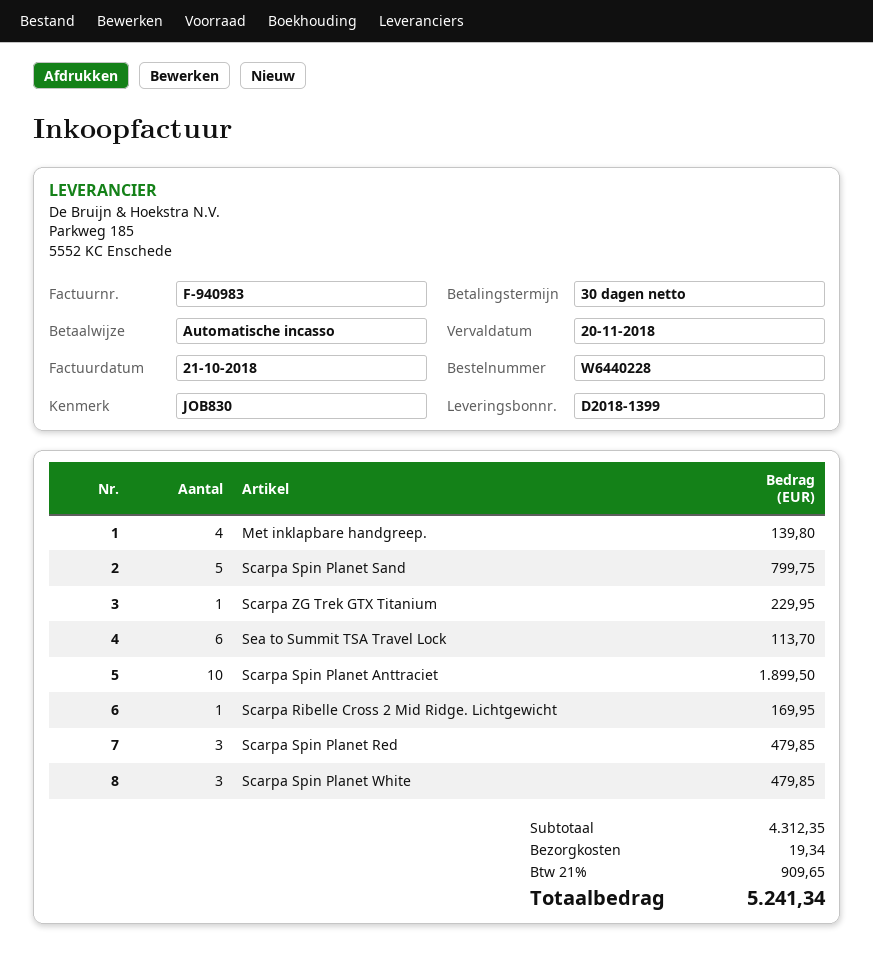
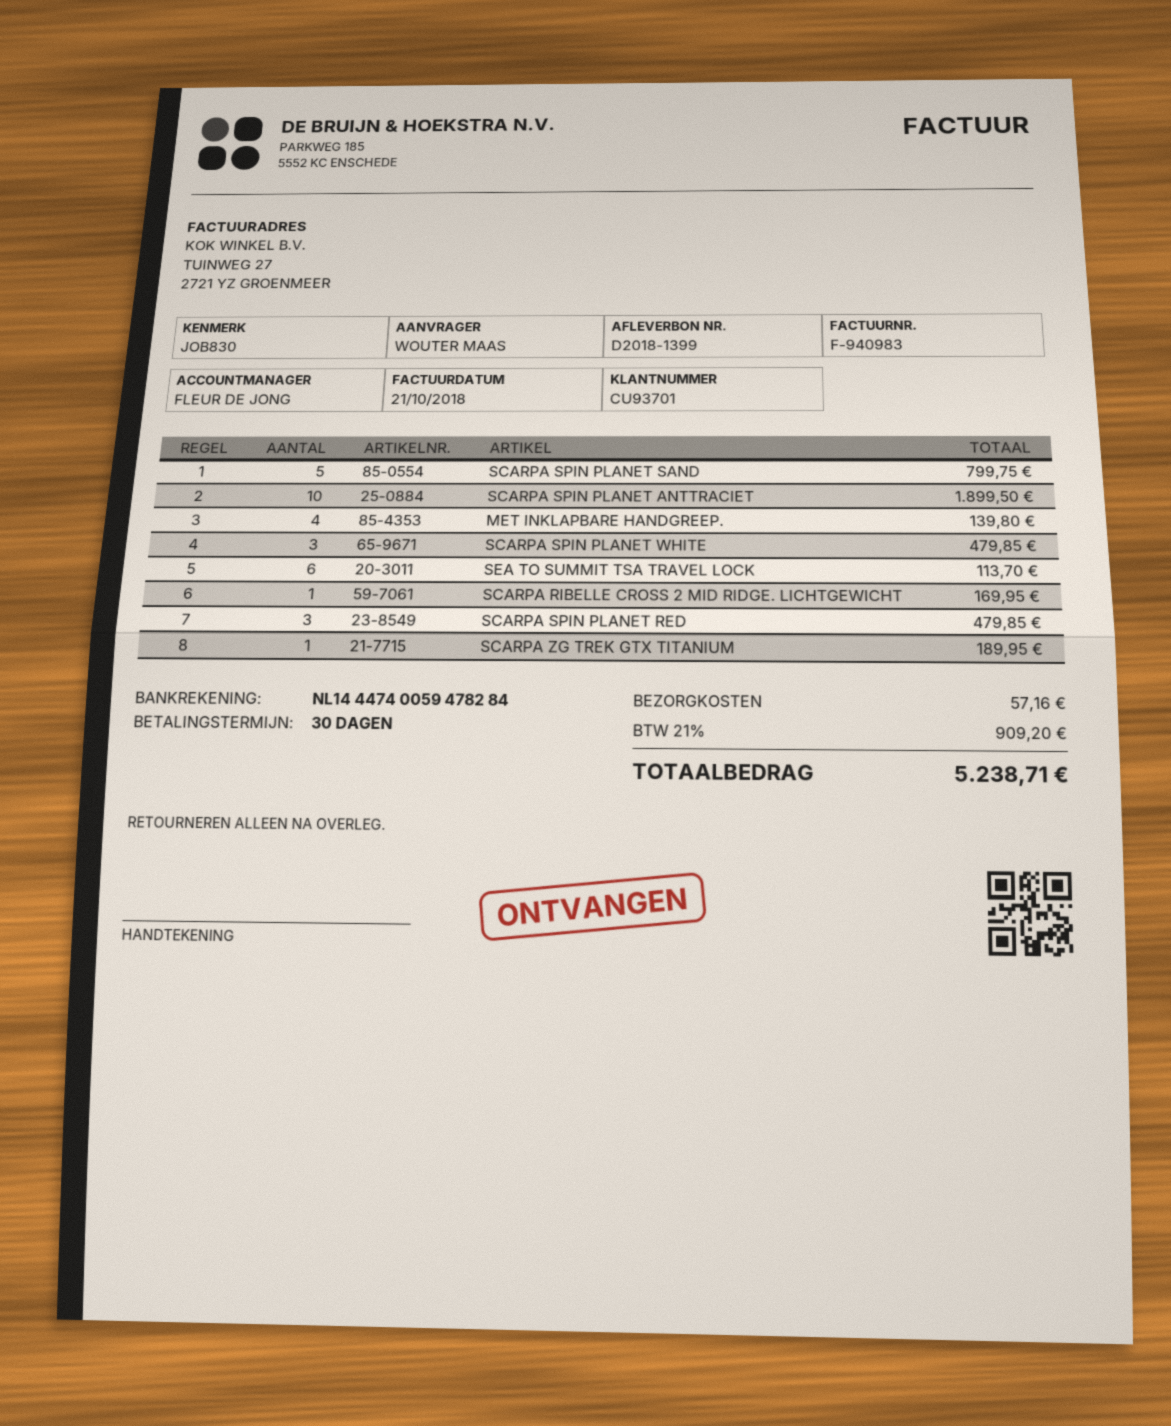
Scarpa ZG Trek GTX Titanium: 1 for 229.95 -> 1 for 189.95
shipping: 19.34 -> 57.16
tax: 21% = 909.65 -> 21% = 909.20
total: 5241.34 -> 5238.71

